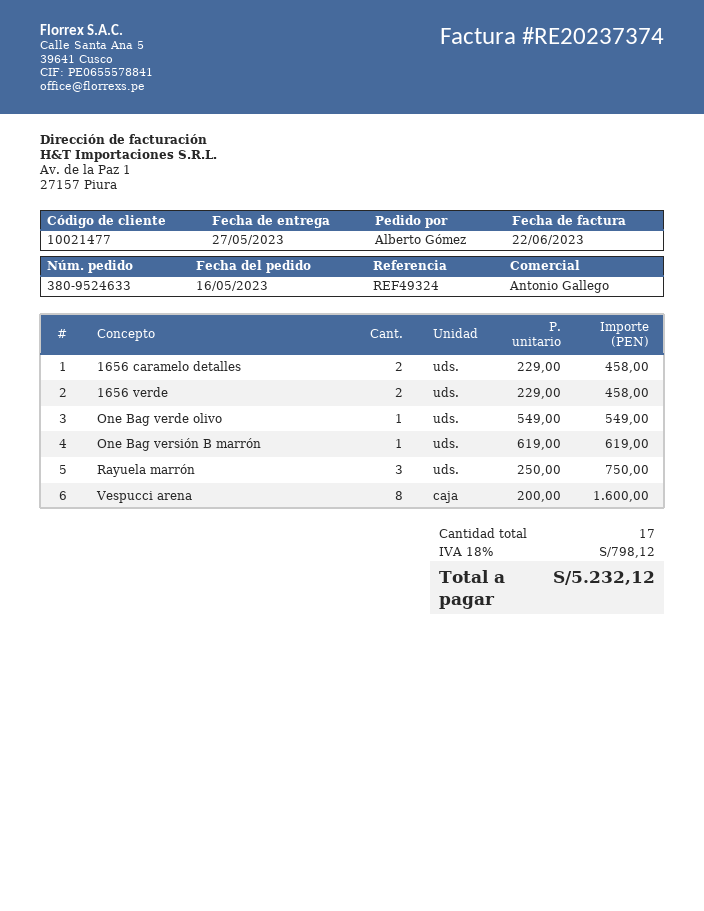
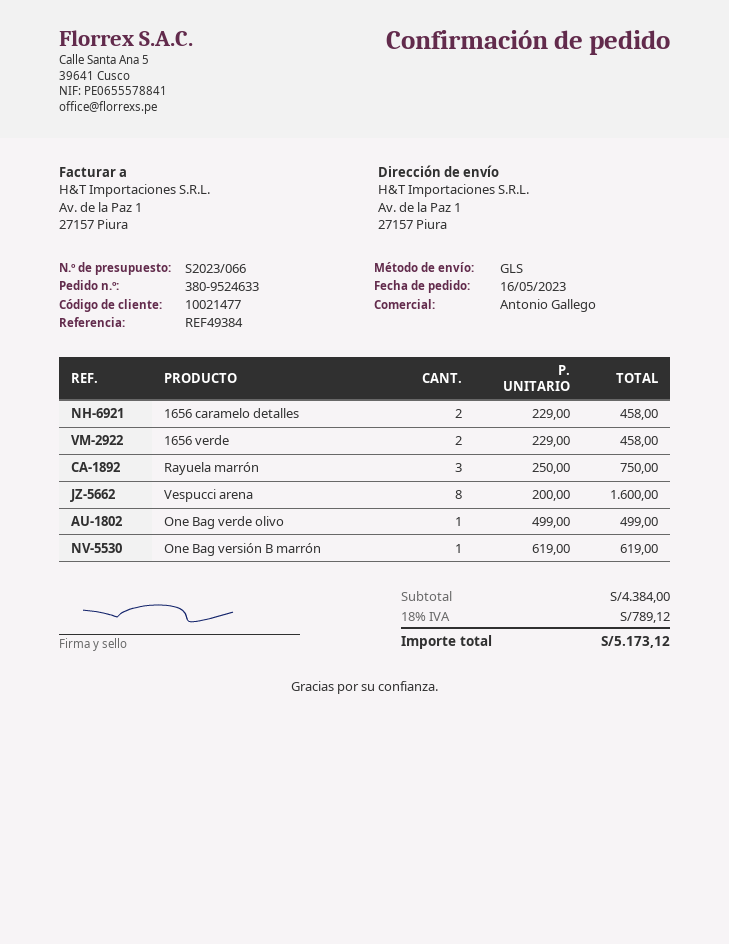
reference: REF49324 -> REF49384
One Bag verde olivo: 1 x 549.00 = 549.00 -> 1 x 499.00 = 499.00
tax: 18% = 798.12 -> 18% = 789.12
total: 5232.12 -> 5173.12

